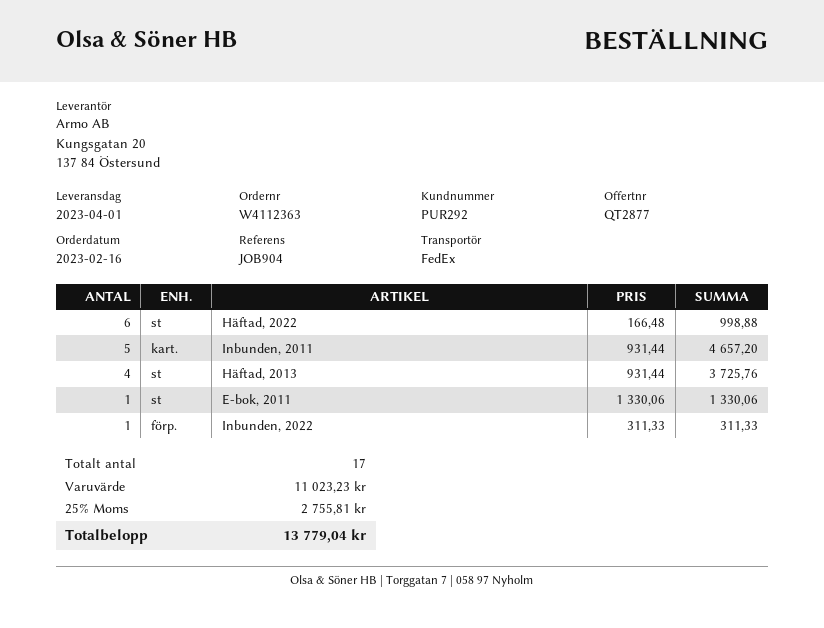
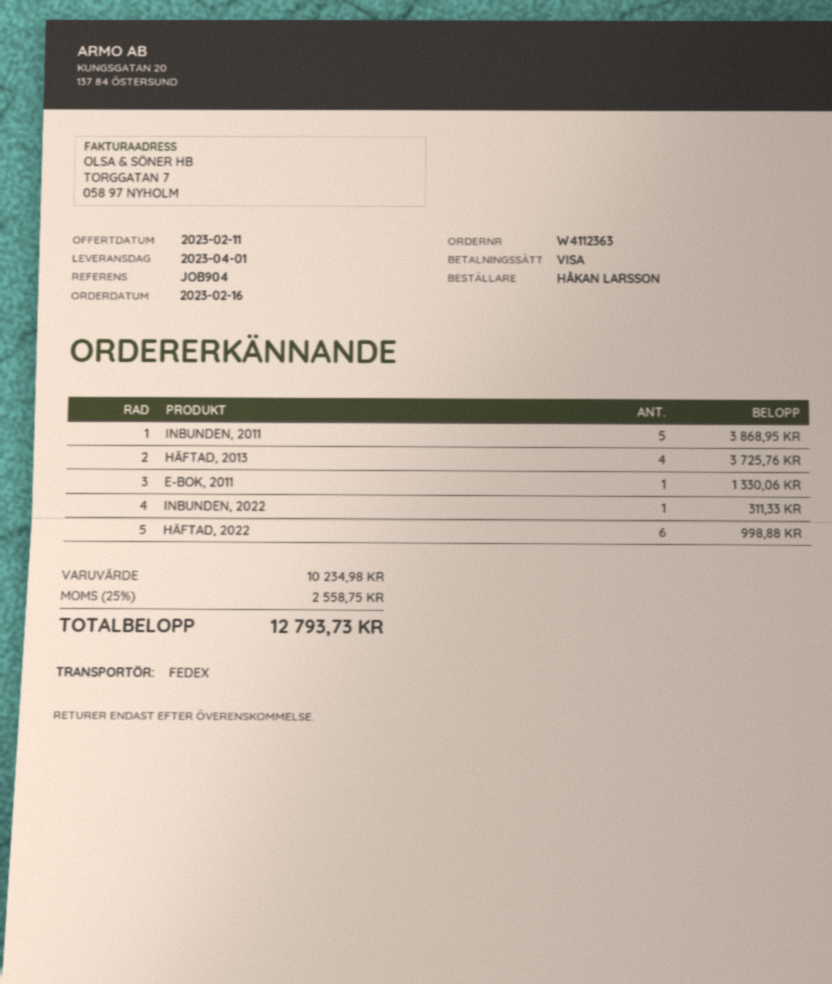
Inbunden, 2011: 5 for 4657.20 -> 5 for 3868.95
subtotal: 11023.23 -> 10234.98
tax: 25% = 2755.81 -> 25% = 2558.75
total: 13779.04 -> 12793.73

